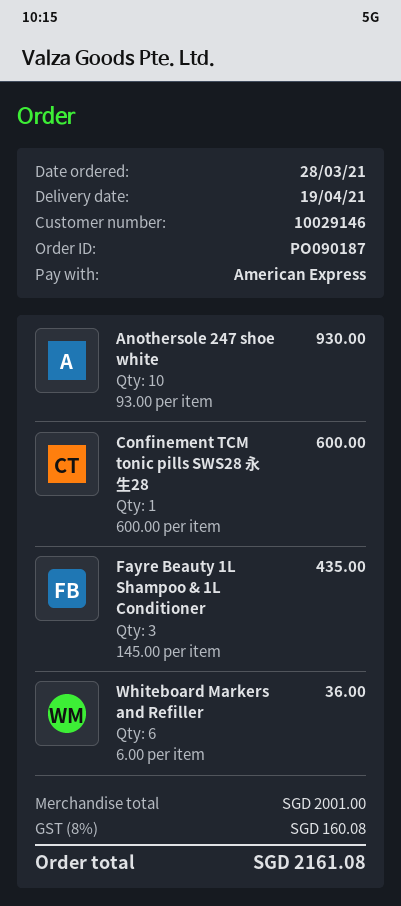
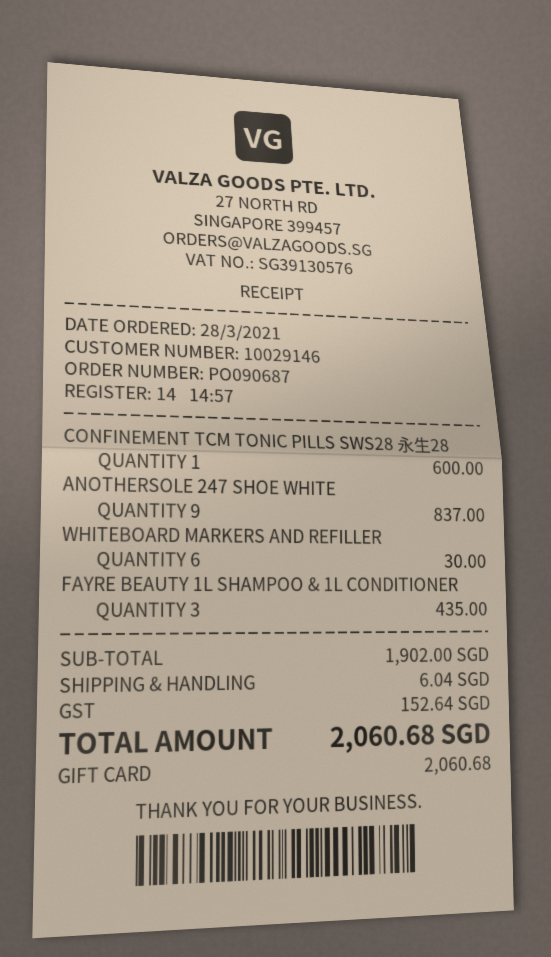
order number: PO090187 -> PO090687
payment method: American Express -> gift card
Anothersole 247 shoe white: 10 for 930.00 -> 9 for 837.00
Whiteboard Markers and Refiller: 6 for 36.00 -> 6 for 30.00
subtotal: 2001.00 -> 1902.00
shipping: none -> 6.04
tax: 160.08 -> 152.64
total: 2161.08 -> 2060.68

